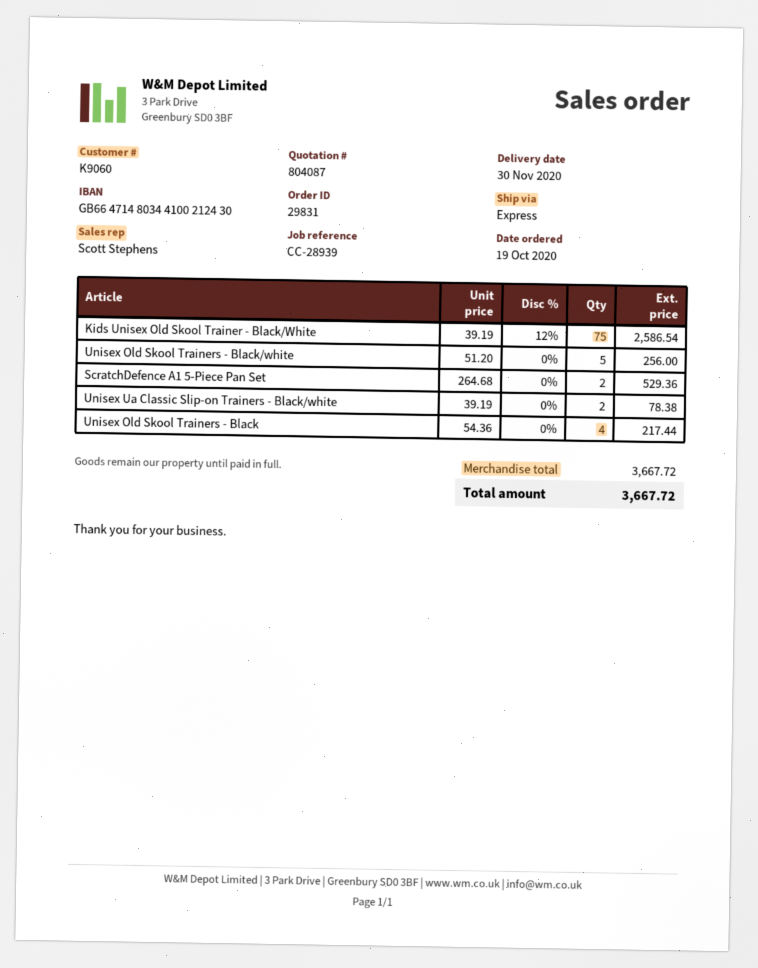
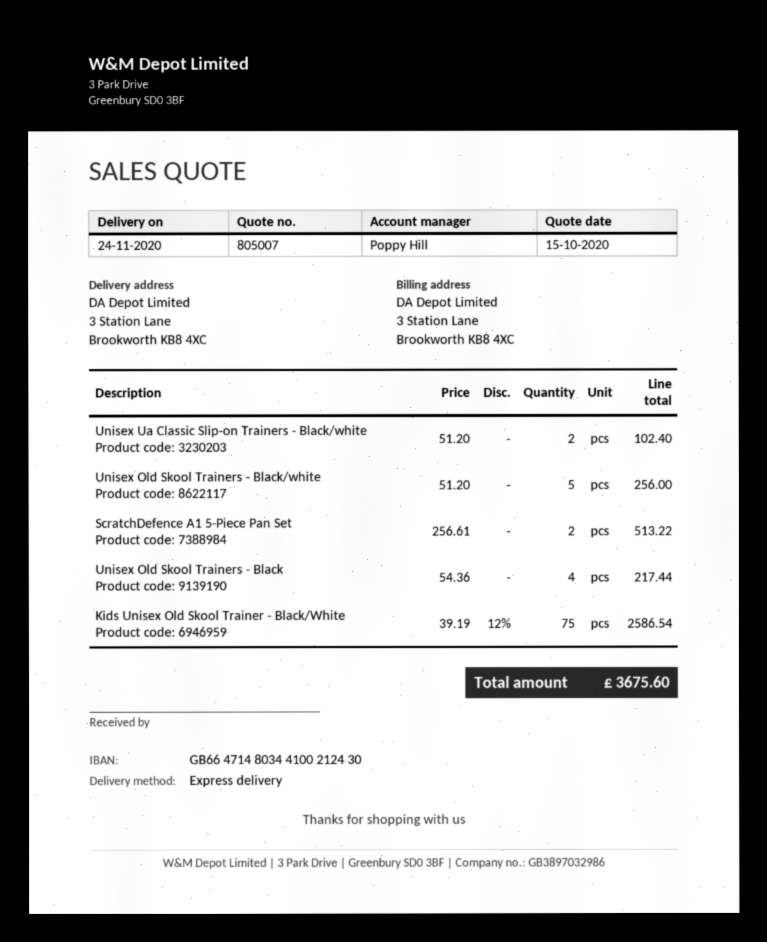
quote number: 804087 -> 805007
delivery date: 2020-11-30 -> 2020-11-24
sales rep: Scott Stephens -> Poppy Hill
ScratchDefence A1 5-Piece Pan Set: 2 x 264.68 = 529.36 -> 2 x 256.61 = 513.22
Unisex Ua Classic Slip-on Trainers - Black/white: 2 x 39.19 = 78.38 -> 2 x 51.20 = 102.40
total: 3667.72 -> 3675.60

